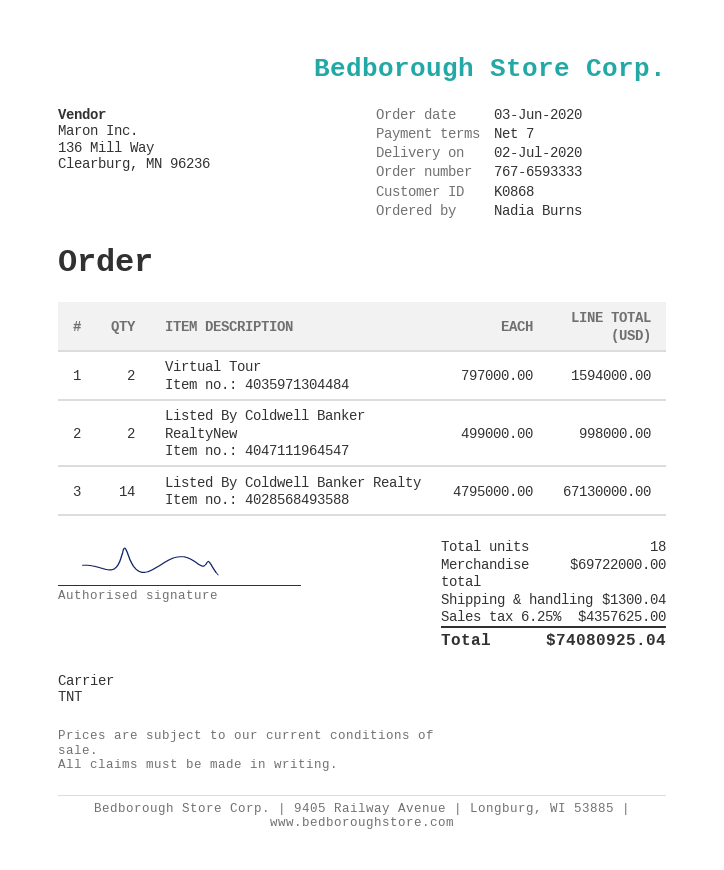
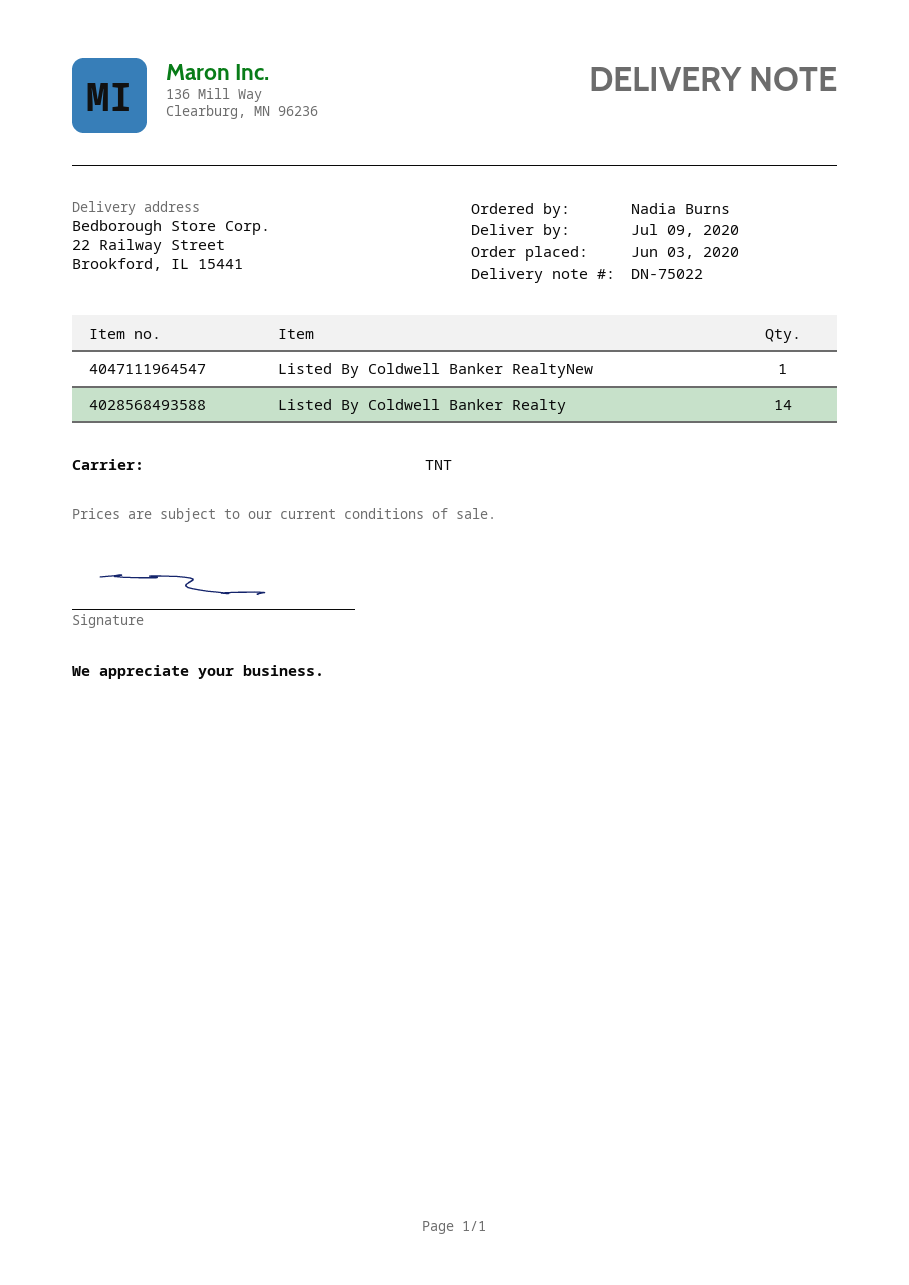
delivery date: 2020-07-02 -> 2020-07-09
Virtual Tour: 2 -> none
Listed By Coldwell Banker RealtyNew: 2 -> 1

